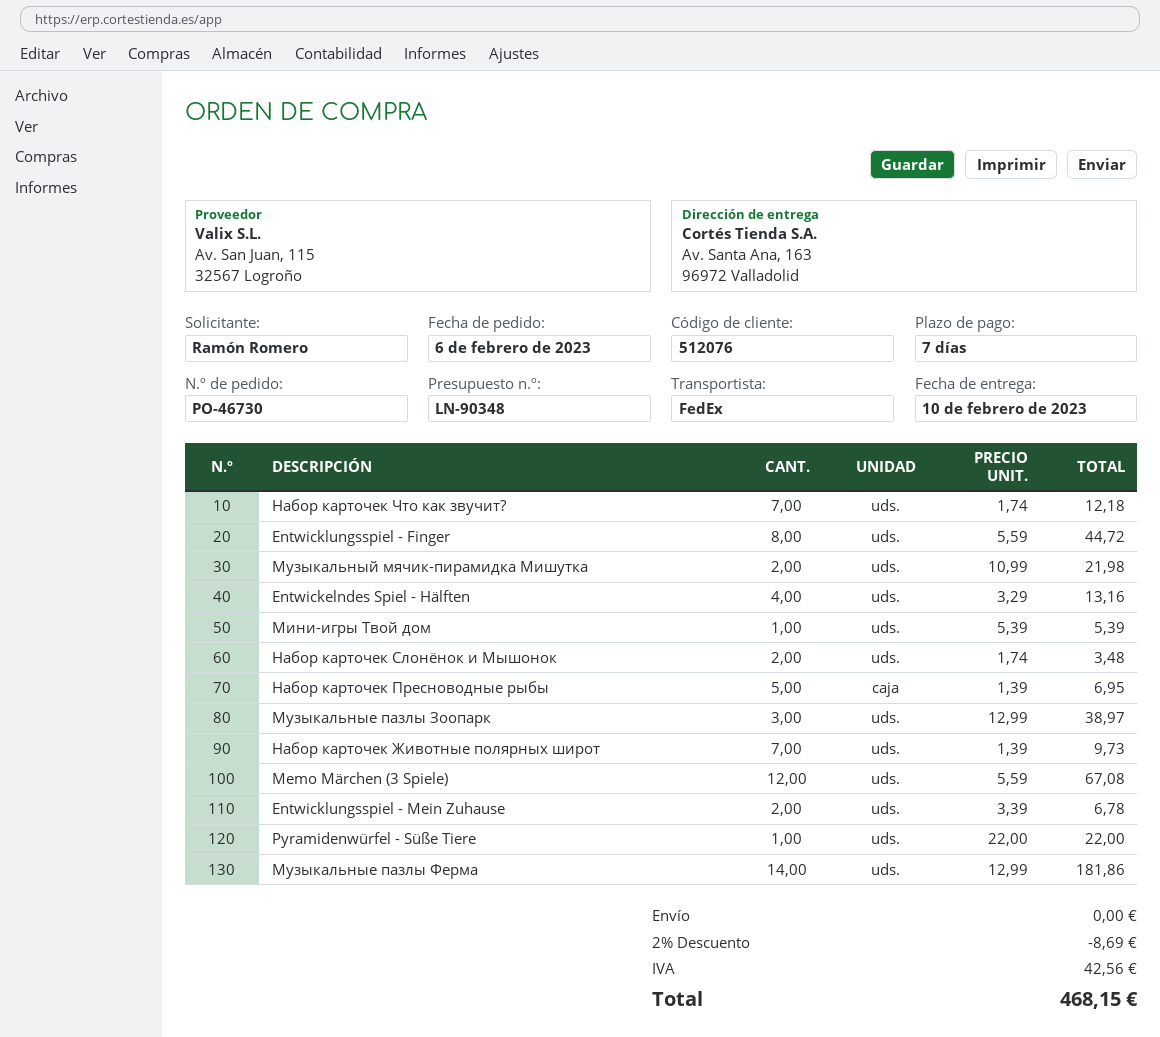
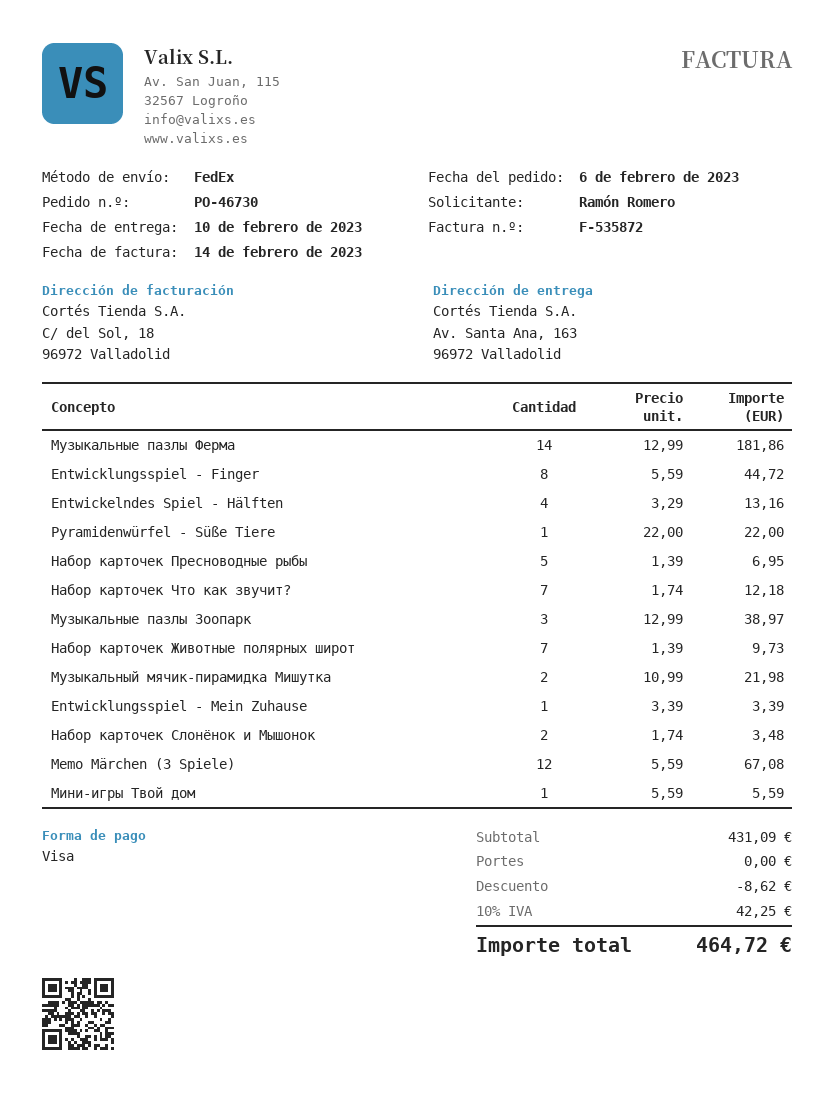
Мини-игры Твой дом: 1 x 5.39 = 5.39 -> 1 x 5.59 = 5.59
Entwicklungsspiel - Mein Zuhause: 2 x 3.39 = 6.78 -> 1 x 3.39 = 3.39
discount: 8.69 -> 8.62
tax: 42.56 -> 42.25
total: 468.15 -> 464.72

